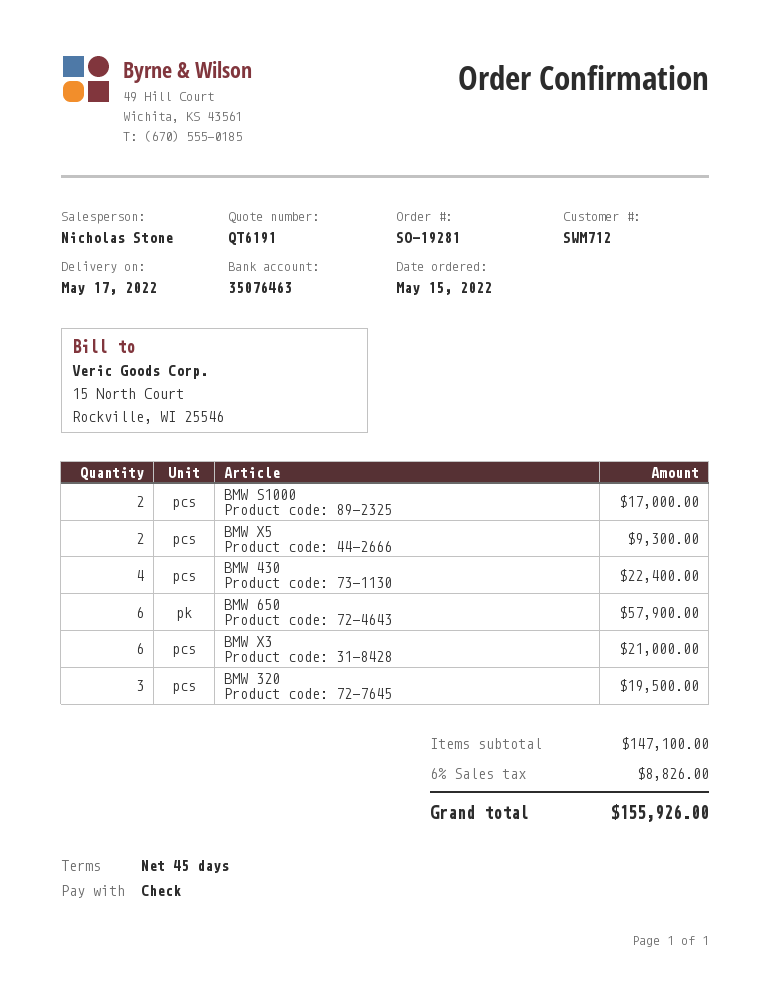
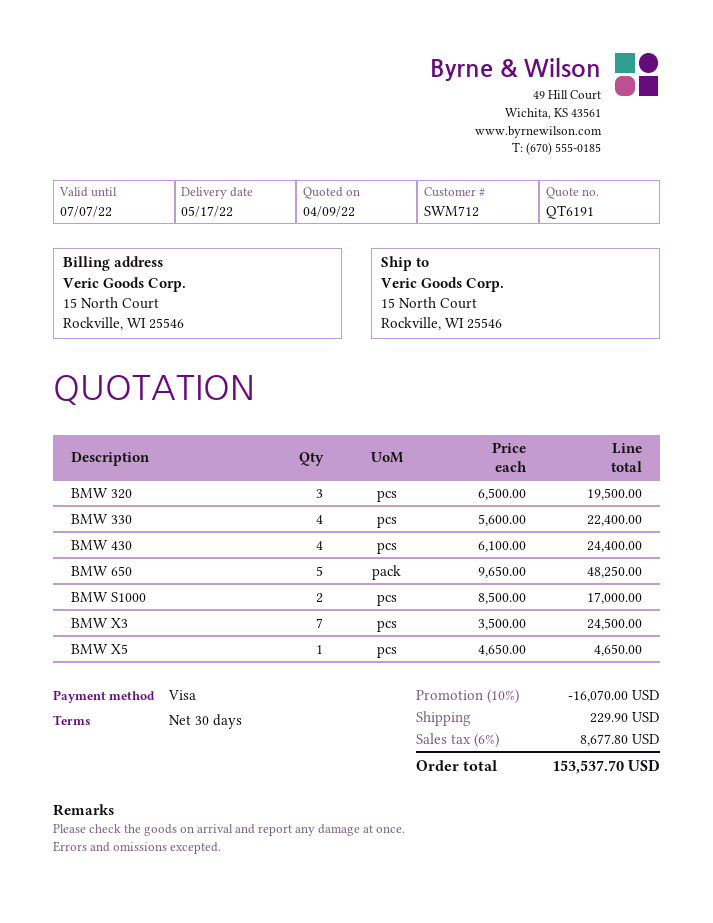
payment terms: 45 days -> 30 days
payment method: cheque -> Visa
BMW X5: 2 for 9300.00 -> 1 for 4650.00
BMW 430: 4 for 22400.00 -> 4 for 24400.00
BMW 650: 6 for 57900.00 -> 5 for 48250.00
BMW X3: 6 for 21000.00 -> 7 for 24500.00
BMW 330: none -> 4 for 22400.00
discount: none -> 10% = 16070.00
shipping: none -> 229.90
tax: 6% = 8826.00 -> 6% = 8677.80
total: 155926.00 -> 153537.70

